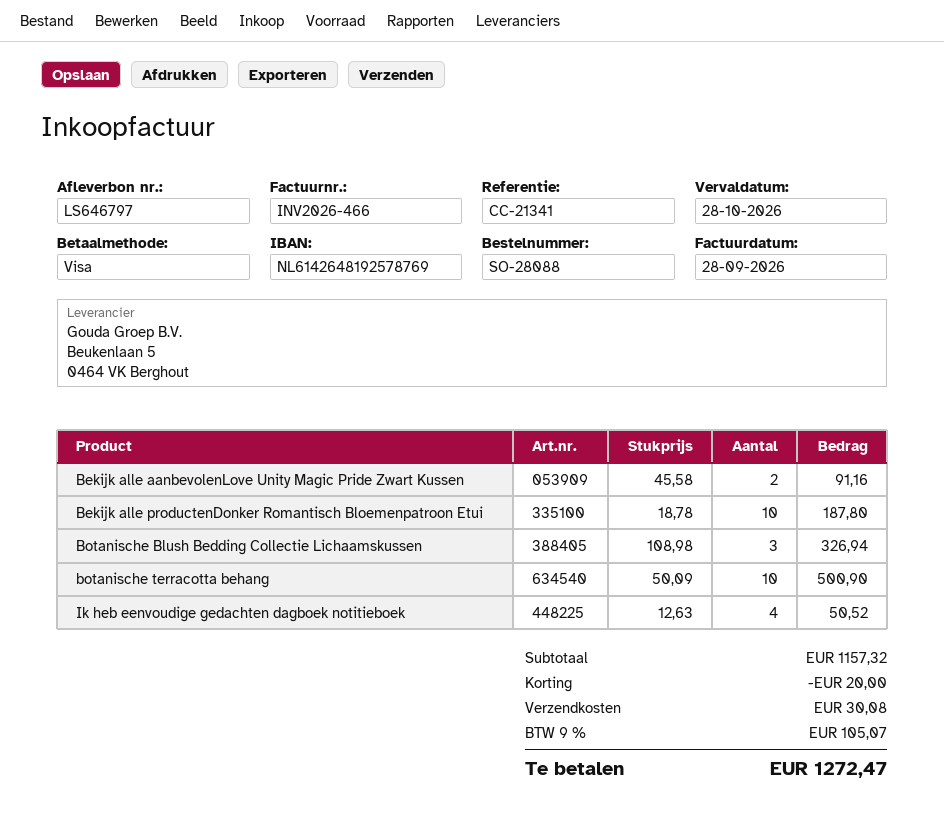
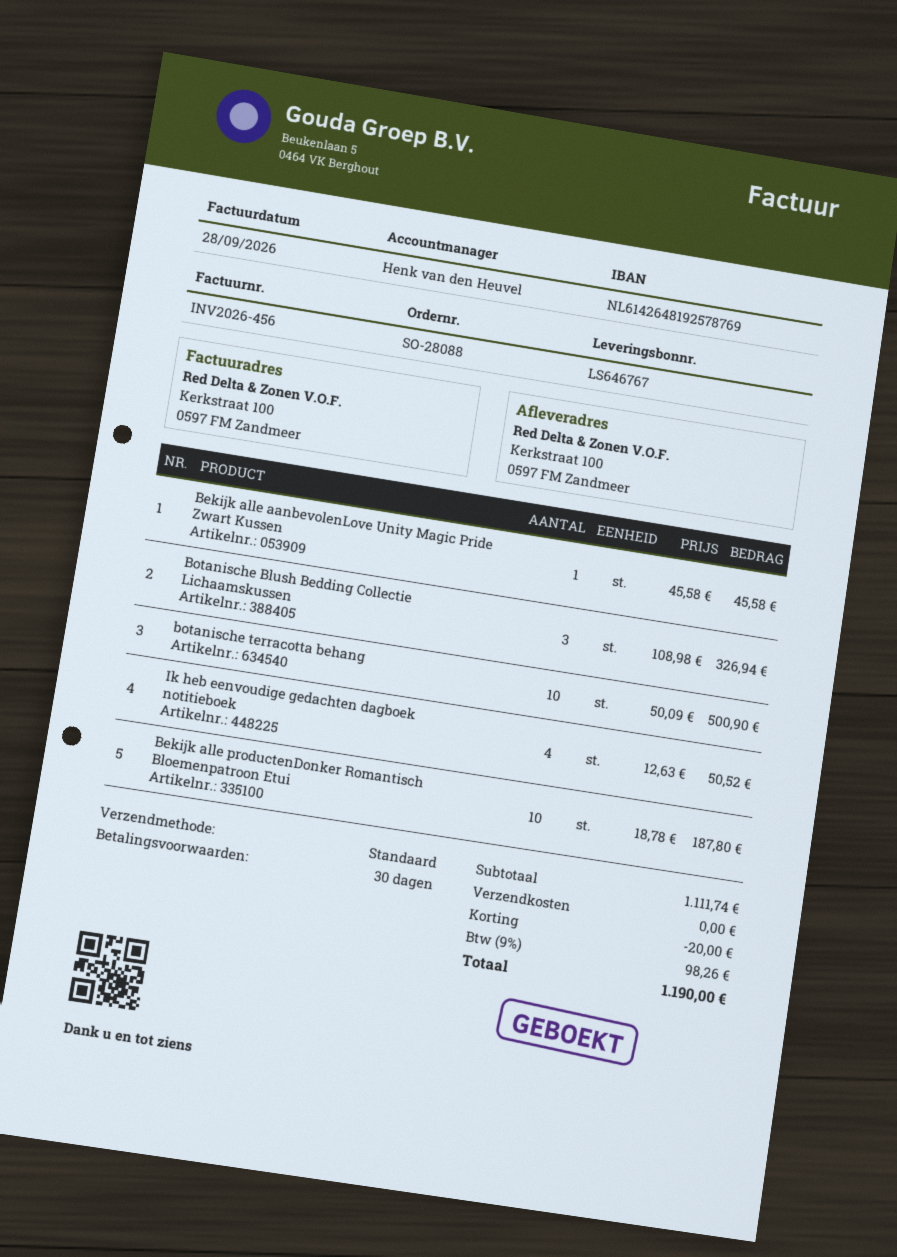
delivery note number: LS646797 -> LS646767
invoice number: INV2026-466 -> INV2026-456
Bekijk alle aanbevolenLove Unity Magic Pride Zwart Kussen: 2 x 45.58 = 91.16 -> 1 x 45.58 = 45.58
subtotal: 1157.32 -> 1111.74
shipping: 30.08 -> 0.00
tax: 9% = 105.07 -> 9% = 98.26
total: 1272.47 -> 1190.00

